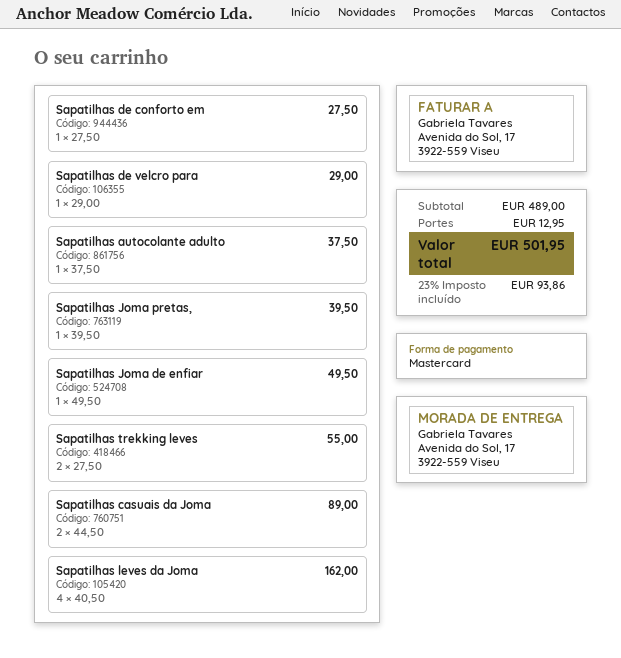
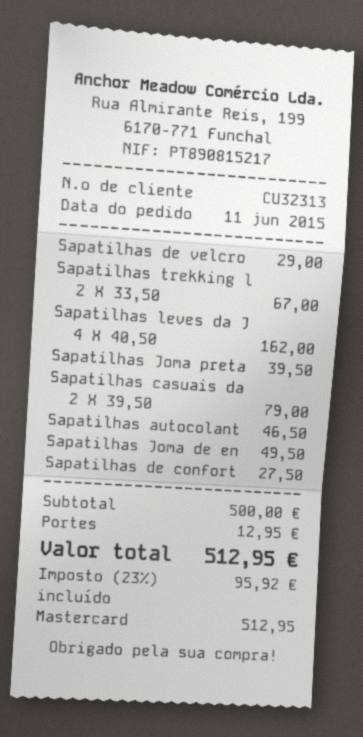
Sapatilhas autocolante adulto: 1 x 37.50 = 37.50 -> 1 x 46.50 = 46.50
Sapatilhas trekking leves: 2 x 27.50 = 55.00 -> 2 x 33.50 = 67.00
Sapatilhas casuais da Joma: 2 x 44.50 = 89.00 -> 2 x 39.50 = 79.00
subtotal: 489.00 -> 500.00
tax: 23% = 93.86 -> 23% = 95.92
total: 501.95 -> 512.95

